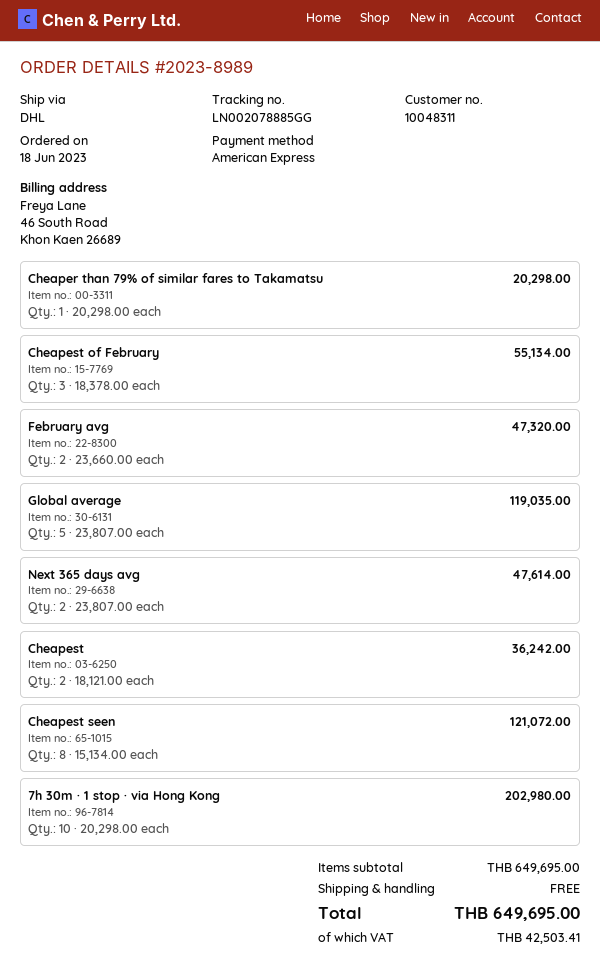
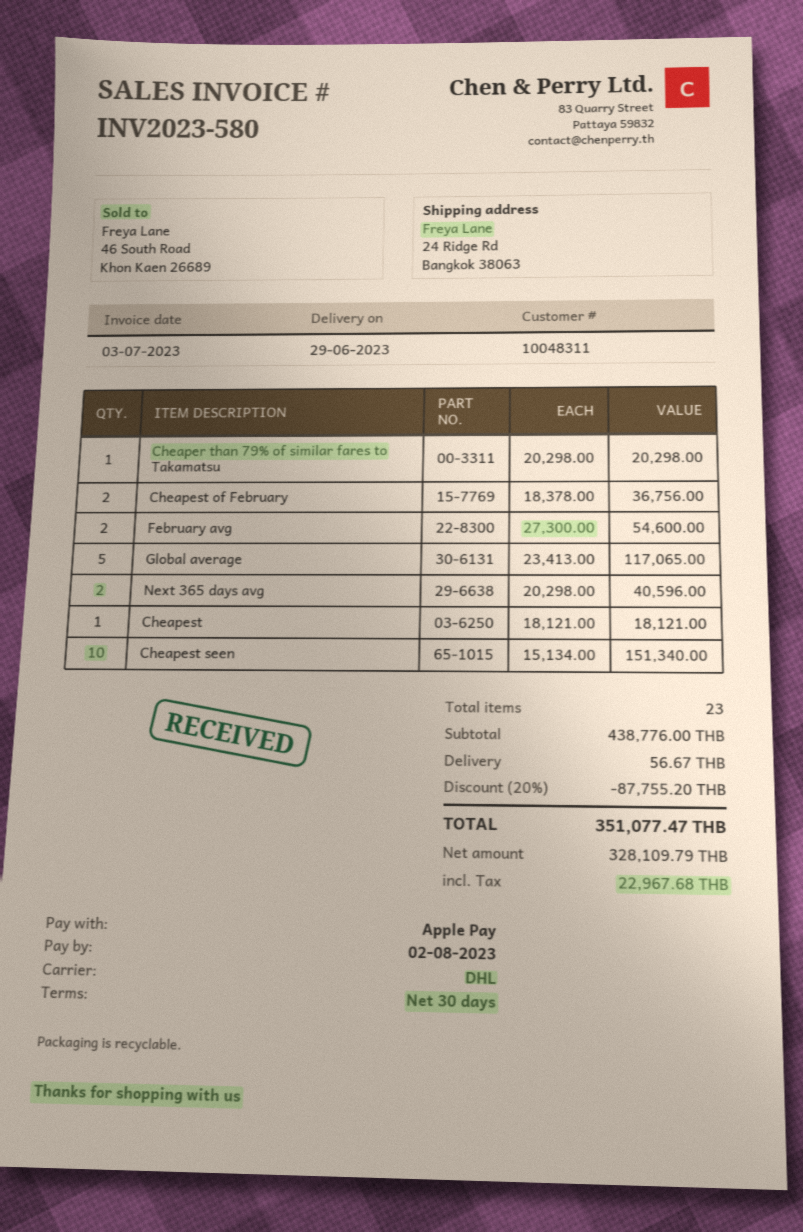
payment method: American Express -> Apple Pay
Cheapest of February: 3 x 18378.00 = 55134.00 -> 2 x 18378.00 = 36756.00
February avg: 2 x 23660.00 = 47320.00 -> 2 x 27300.00 = 54600.00
Global average: 5 x 23807.00 = 119035.00 -> 5 x 23413.00 = 117065.00
Next 365 days avg: 2 x 23807.00 = 47614.00 -> 2 x 20298.00 = 40596.00
Cheapest: 2 x 18121.00 = 36242.00 -> 1 x 18121.00 = 18121.00
Cheapest seen: 8 x 15134.00 = 121072.00 -> 10 x 15134.00 = 151340.00
7h 30m · 1 stop · via Hong Kong: 10 x 20298.00 = 202980.00 -> none
subtotal: 649695.00 -> 438776.00
discount: none -> 20% = 87755.20
shipping: 0.00 -> 56.67
tax: 42503.41 -> 22967.68
total: 649695.00 -> 351077.47

